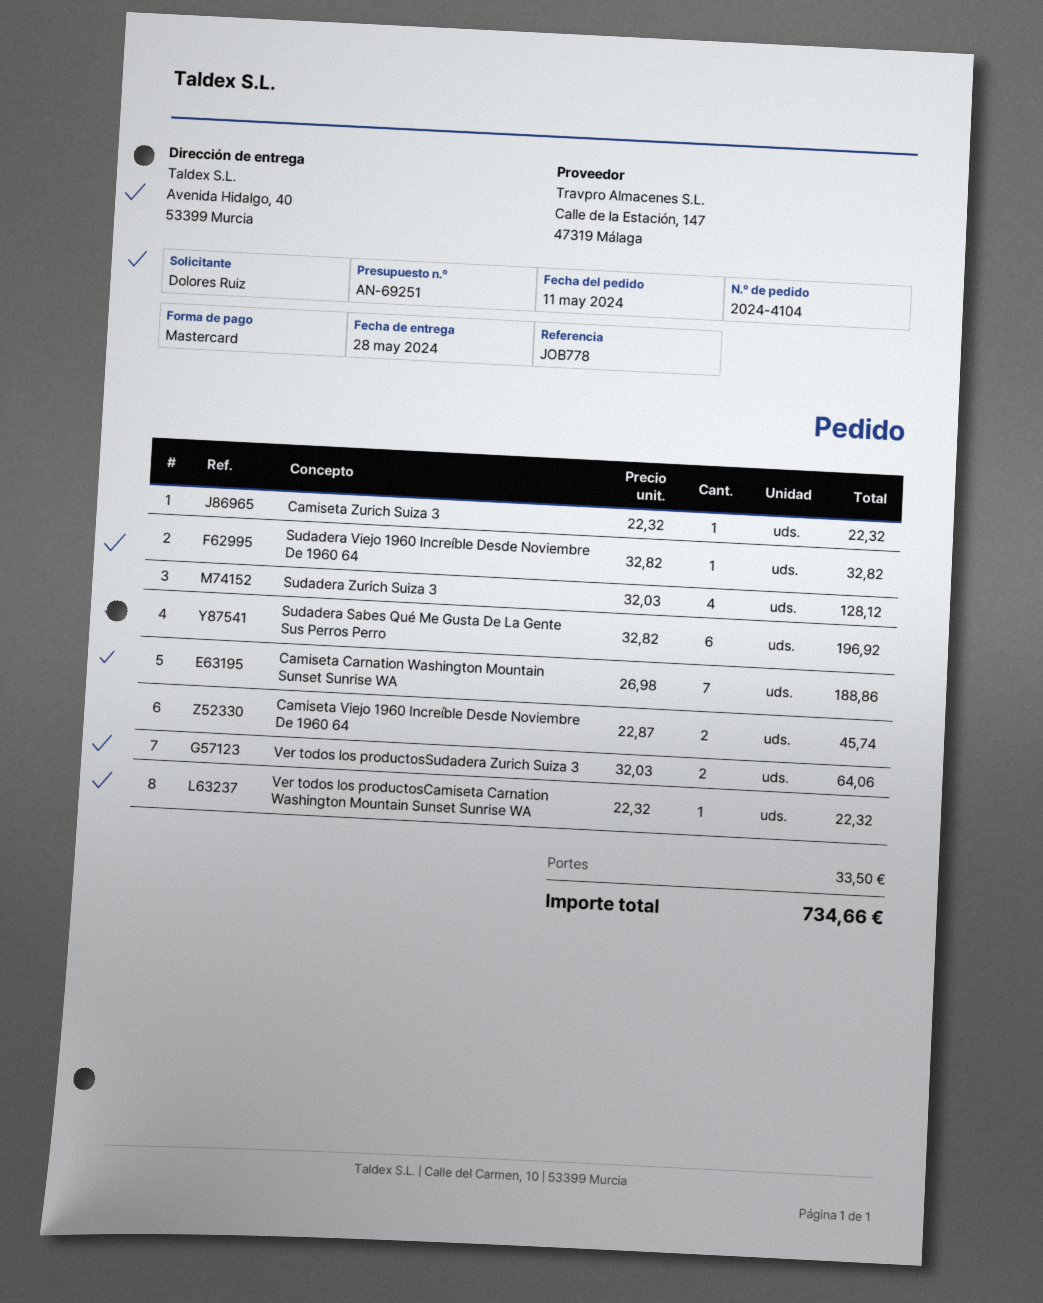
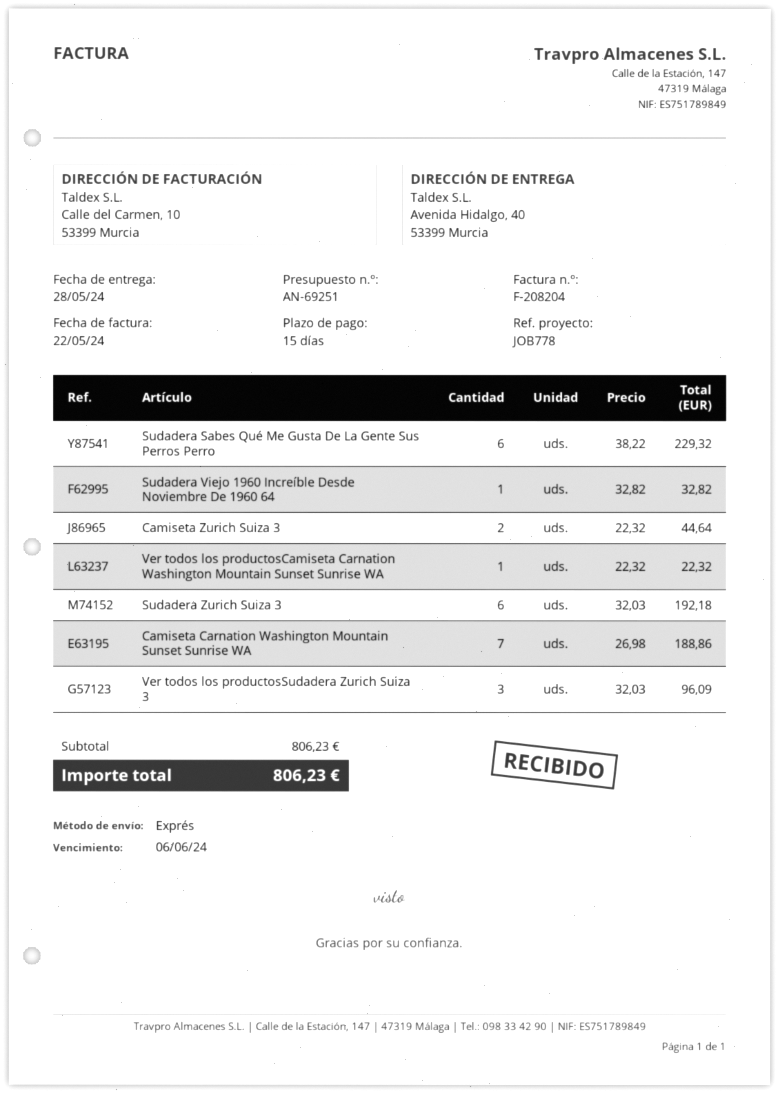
Camiseta Zurich Suiza 3: 1 x 22.32 = 22.32 -> 2 x 22.32 = 44.64
Sudadera Zurich Suiza 3: 4 x 32.03 = 128.12 -> 6 x 32.03 = 192.18
Sudadera Sabes Qué Me Gusta De La Gente Sus Perros Perro: 6 x 32.82 = 196.92 -> 6 x 38.22 = 229.32
Camiseta Viejo 1960 Increíble Desde Noviembre De 1960 64: 2 x 22.87 = 45.74 -> none
Ver todos los productosSudadera Zurich Suiza 3: 2 x 32.03 = 64.06 -> 3 x 32.03 = 96.09
shipping: 33.50 -> none
total: 734.66 -> 806.23

